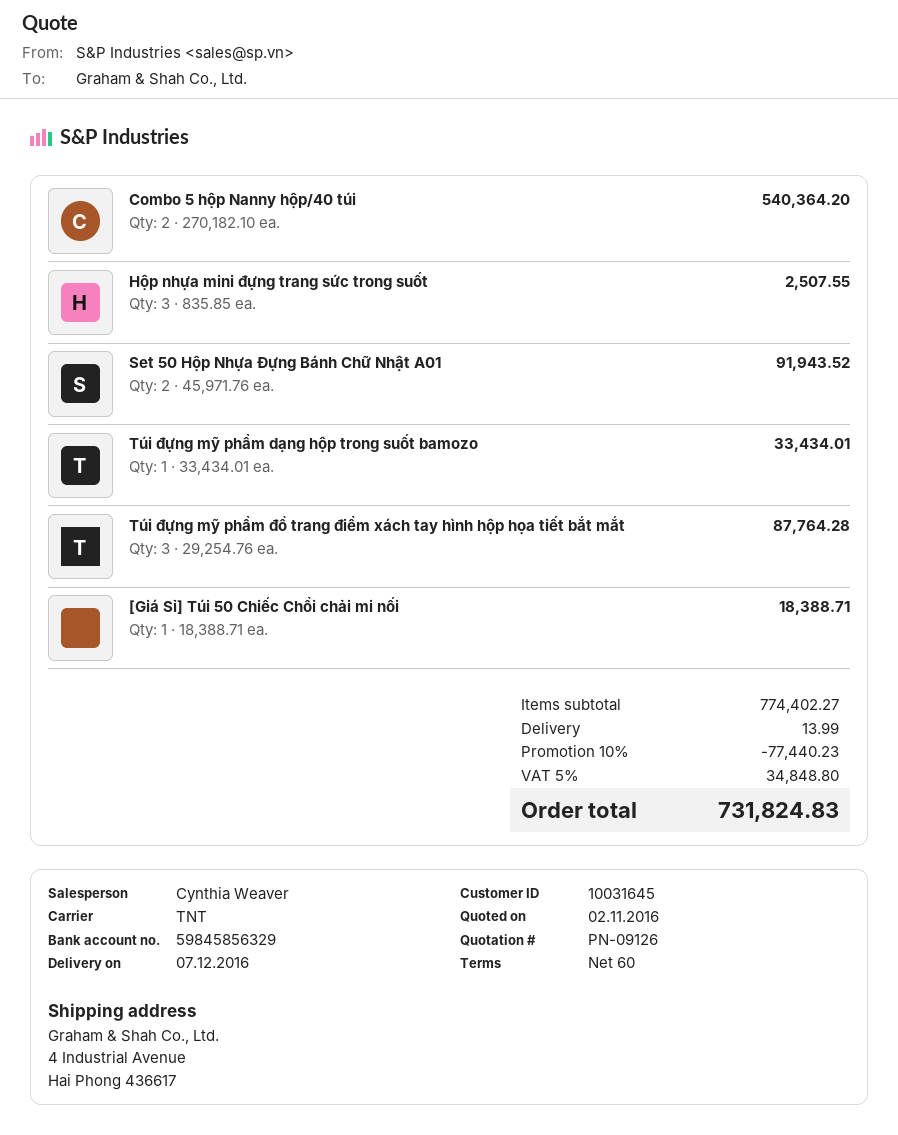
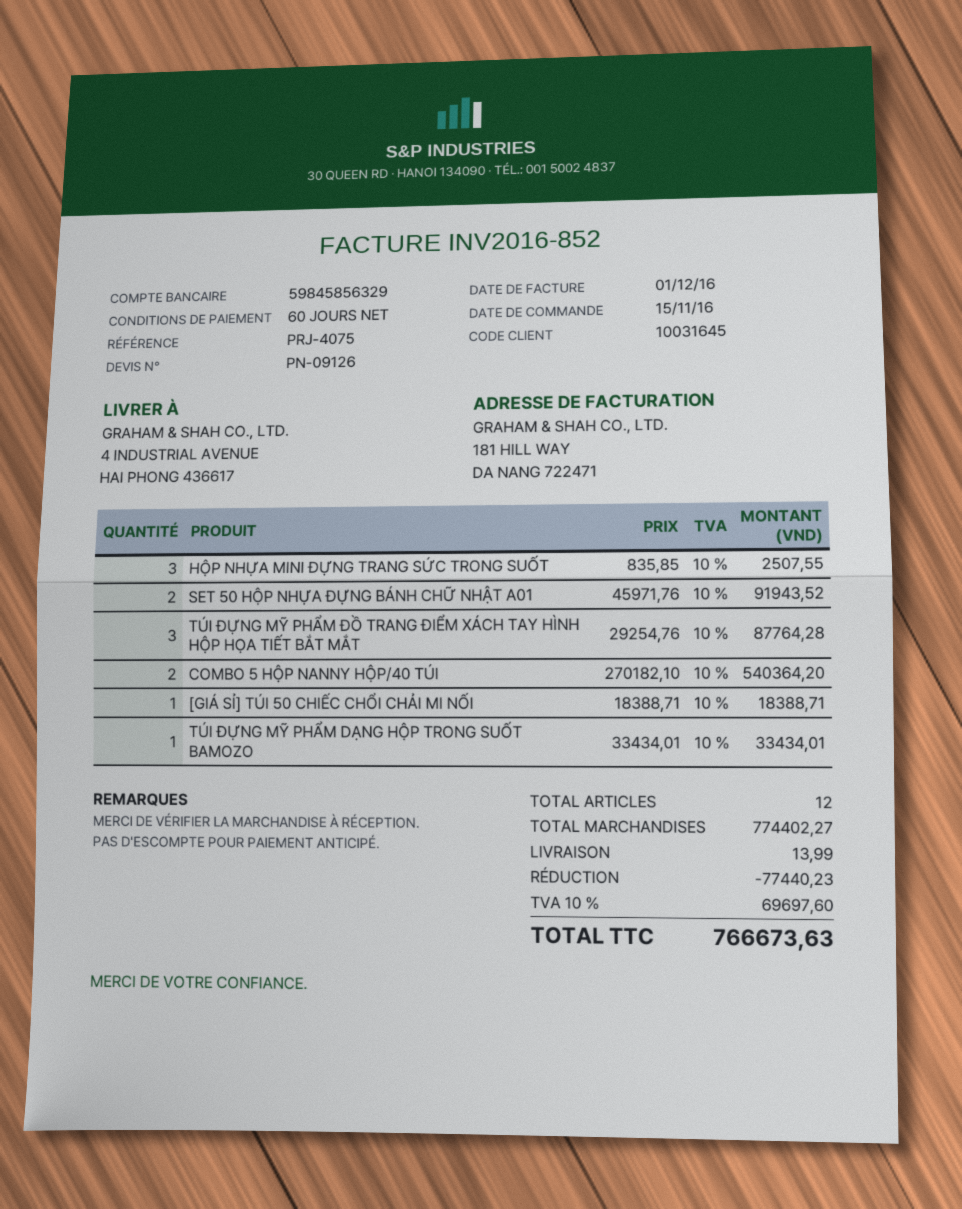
tax: 5% = 34848.80 -> 10% = 69697.60
total: 731824.83 -> 766673.63

